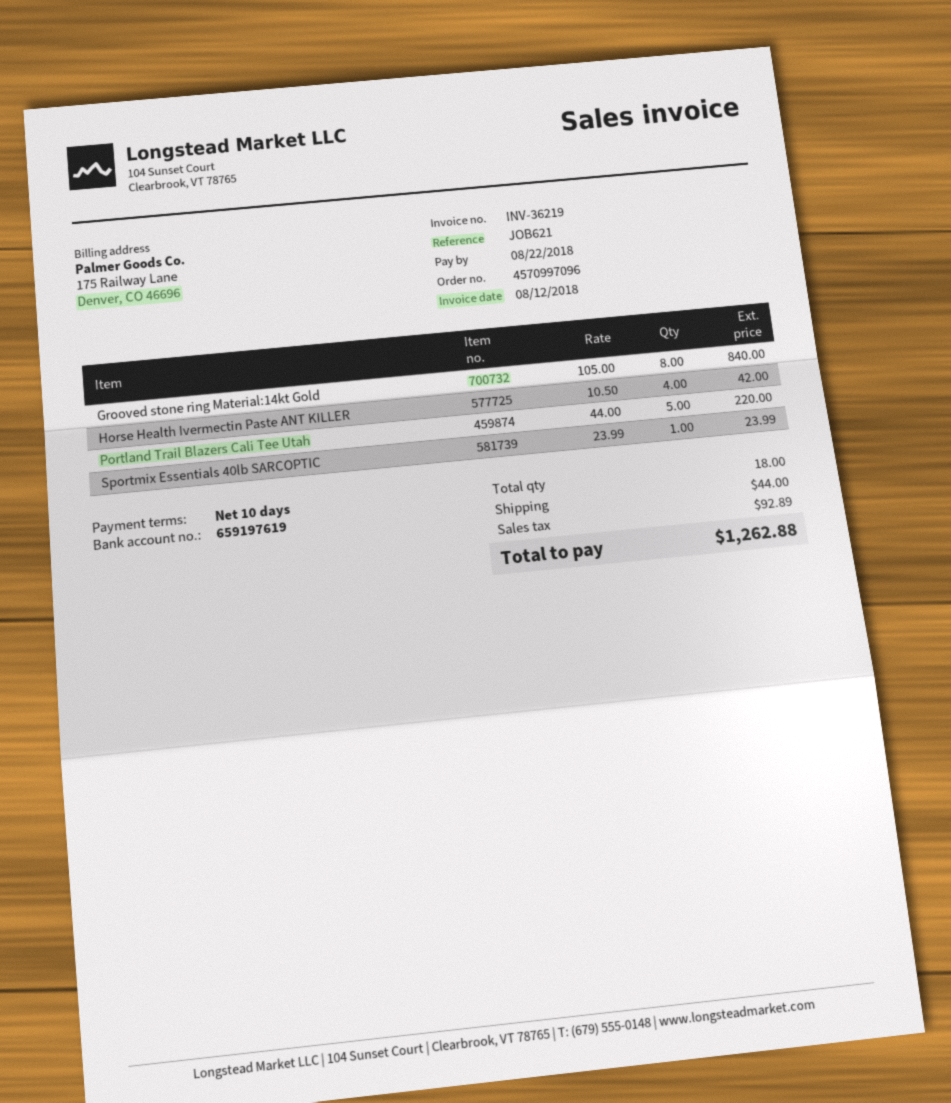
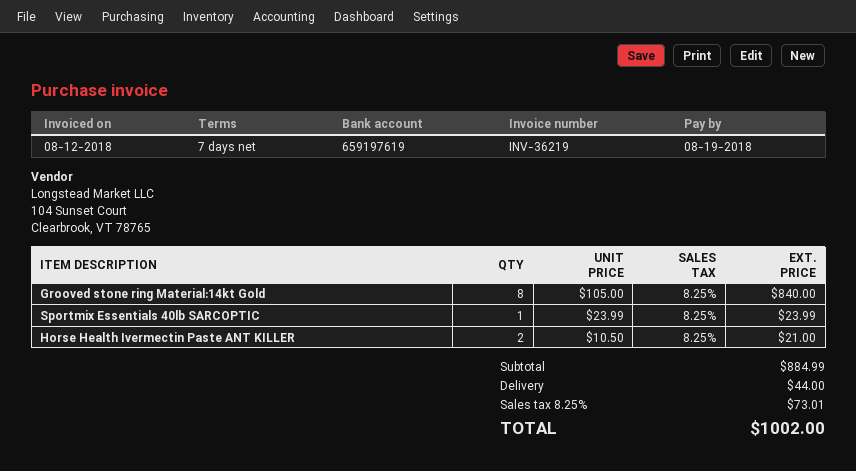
payment terms: 10 days -> 7 days
due date: 2018-08-22 -> 2018-08-19
Horse Health Ivermectin Paste ANT KILLER: 4 x 10.50 = 42.00 -> 2 x 10.50 = 21.00
Portland Trail Blazers Cali Tee Utah: 5 x 44.00 = 220.00 -> none
tax: 92.89 -> 73.01
total: 1262.88 -> 1002.00

